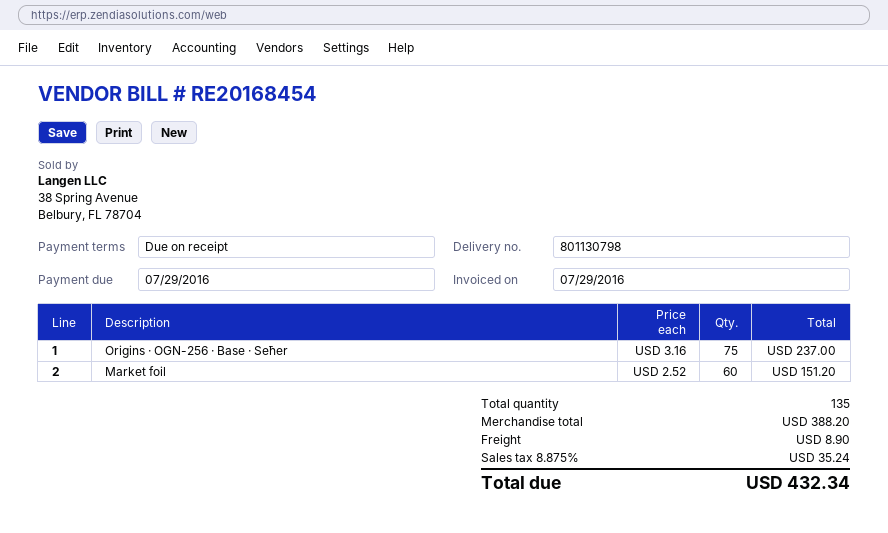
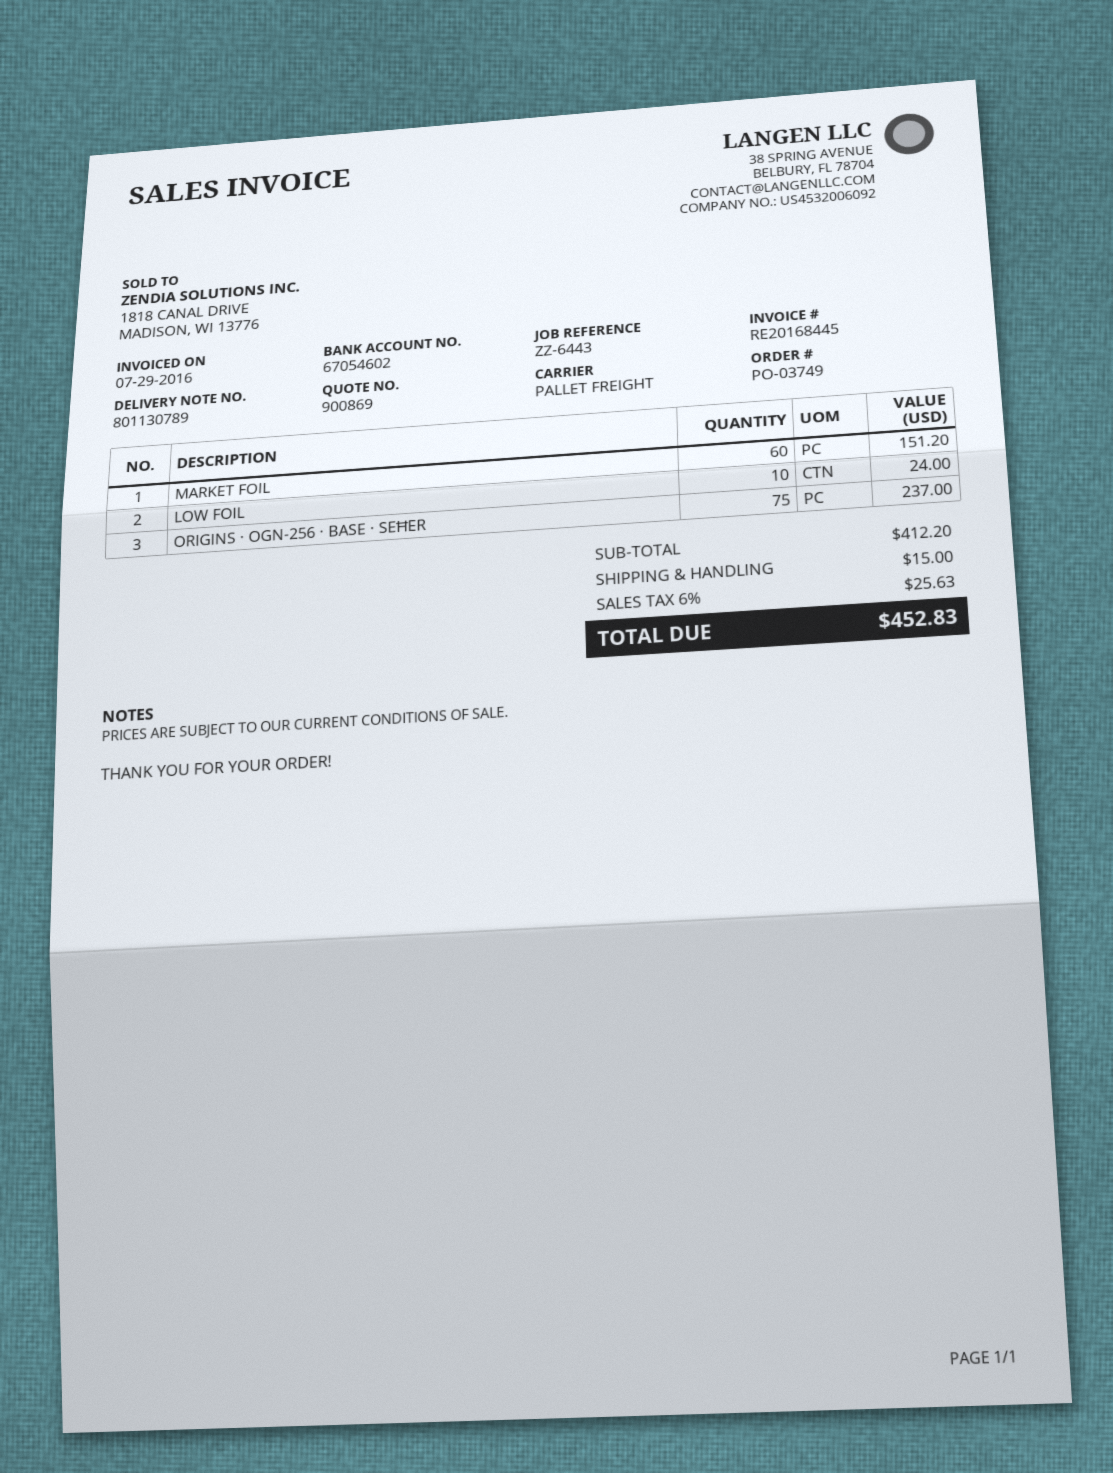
delivery note number: 801130798 -> 801130789
invoice number: RE20168454 -> RE20168445
LOW FOIL: none -> 10 for 24.00
subtotal: 388.20 -> 412.20
shipping: 8.90 -> 15.00
tax: 8.875% = 35.24 -> 6% = 25.63
total: 432.34 -> 452.83

